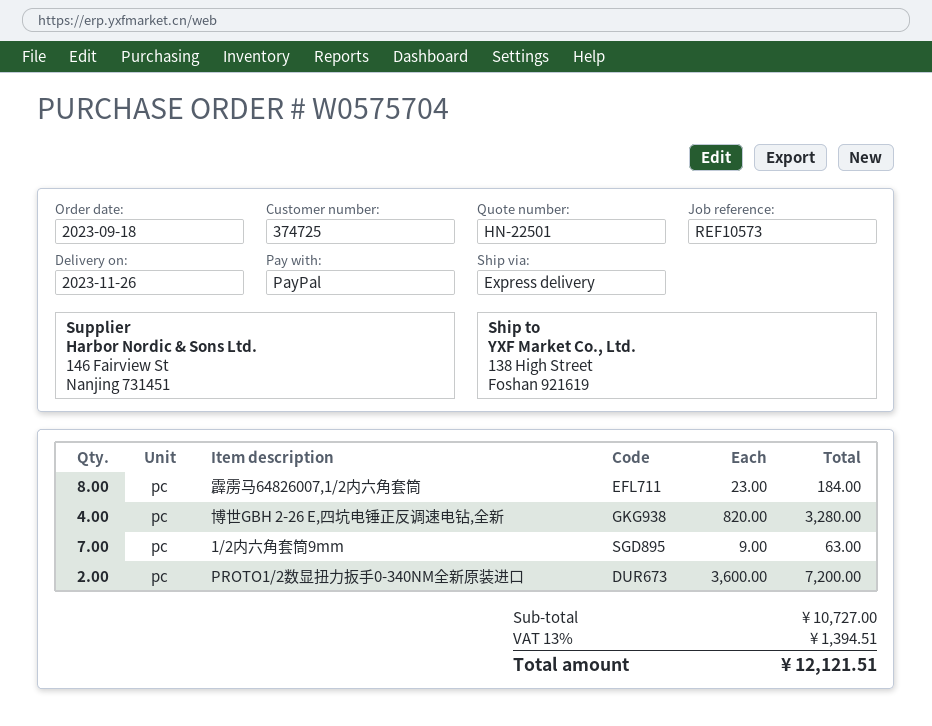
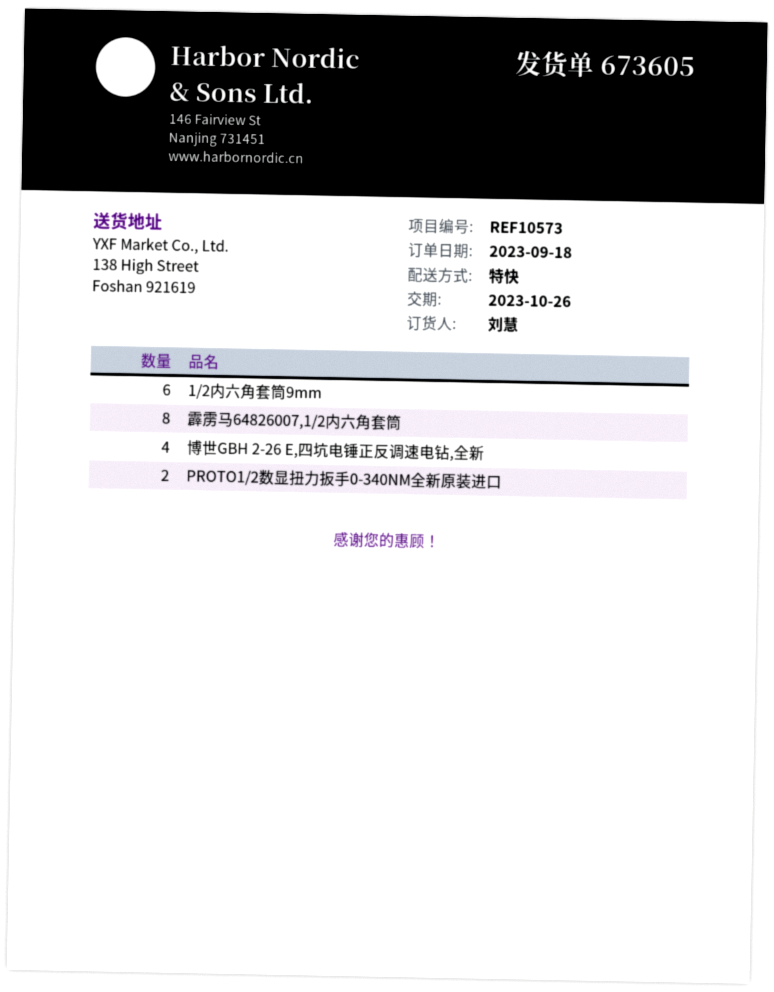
delivery date: 2023-11-26 -> 2023-10-26
1/2内六角套筒9mm: 7 -> 6

